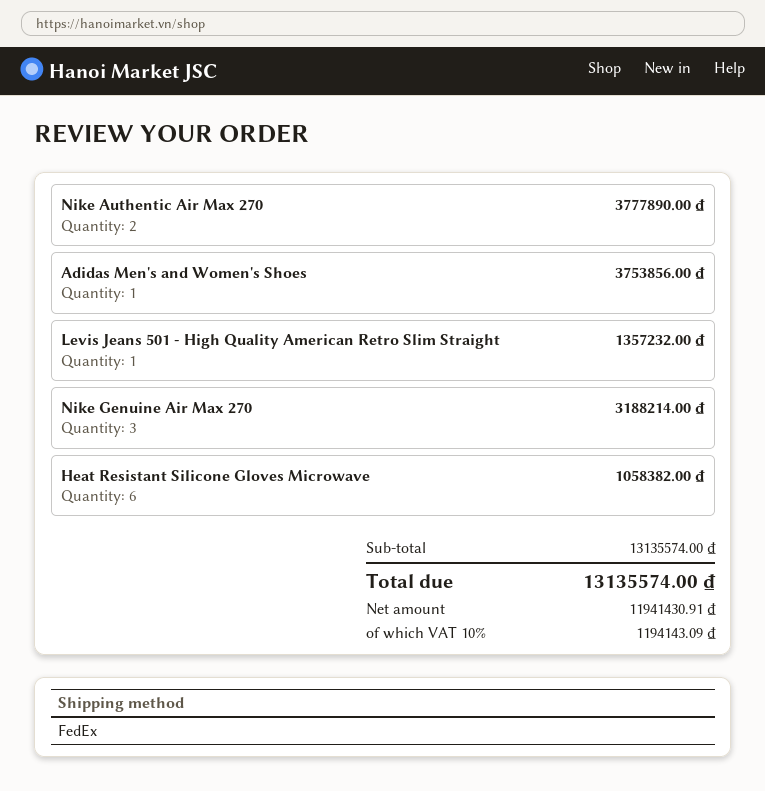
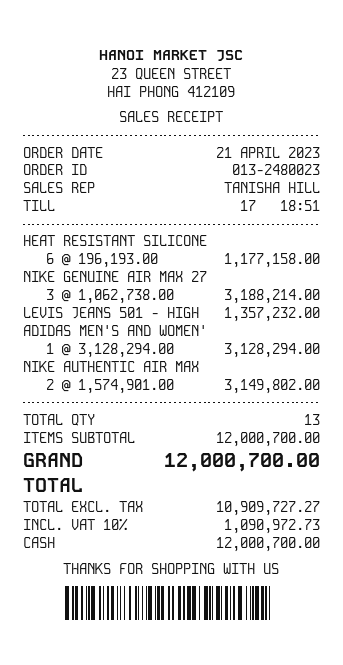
Nike Authentic Air Max 270: 2 for 3777890.00 -> 2 for 3149802.00
Adidas Men's and Women's Shoes: 1 for 3753856.00 -> 1 for 3128294.00
Heat Resistant Silicone Gloves Microwave: 6 for 1058382.00 -> 6 for 1177158.00
subtotal: 13135574.00 -> 12000700.00
net: 11941430.91 -> 10909727.27
tax: 10% = 1194143.09 -> 10% = 1090972.73
total: 13135574.00 -> 12000700.00

